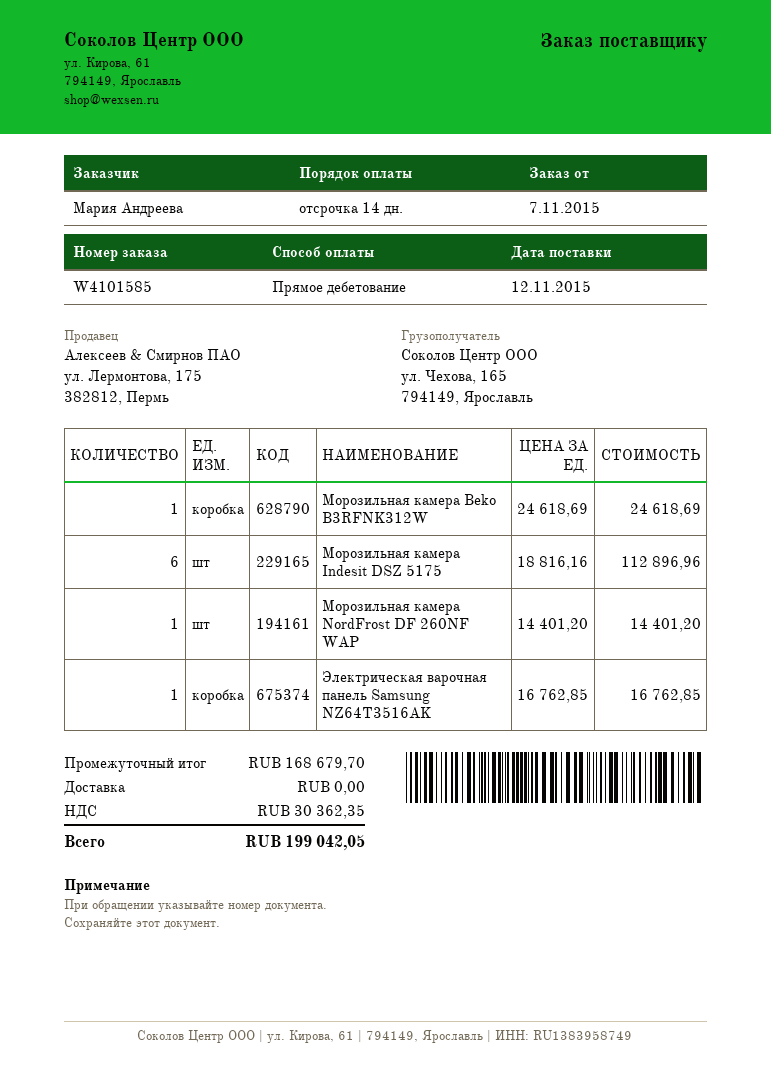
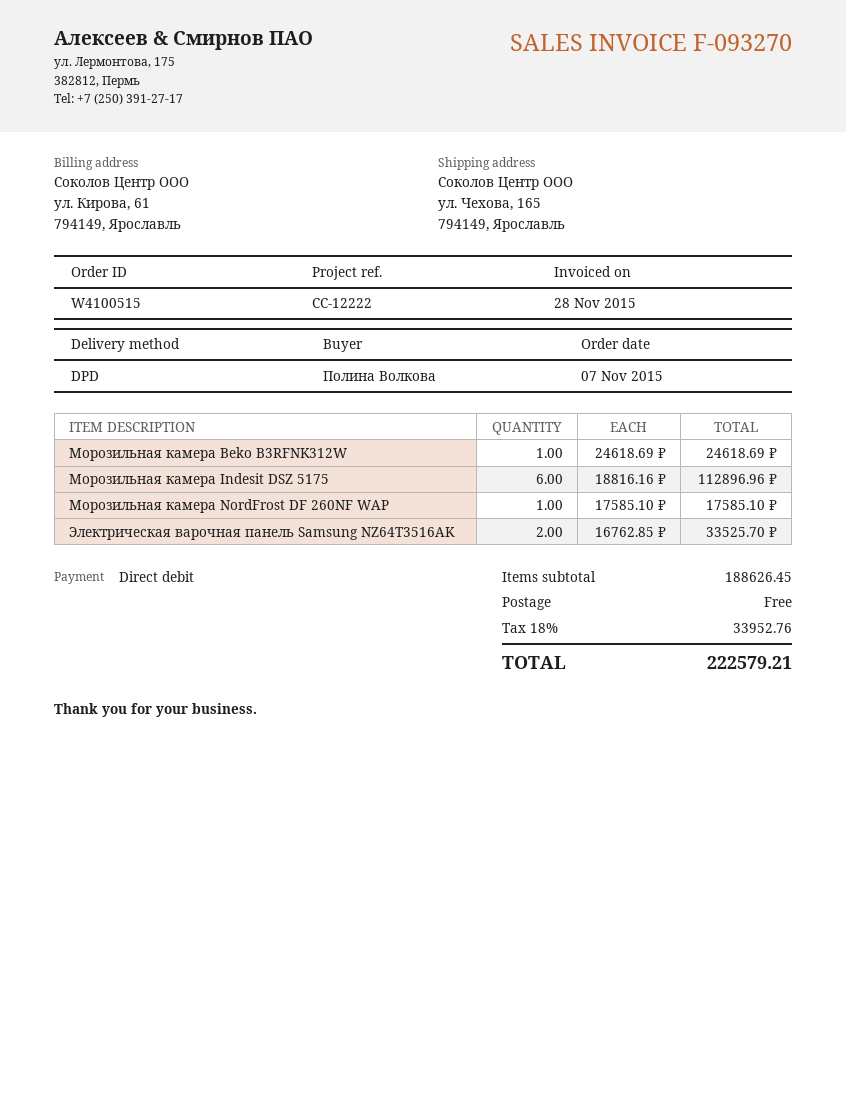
order number: W4101585 -> W4100515
ordered by: Мария Андреева -> Полина Волкова
Морозильная камера NordFrost DF 260NF WAP: 1 x 14401.20 = 14401.20 -> 1 x 17585.10 = 17585.10
Электрическая варочная панель Samsung NZ64T3516AK: 1 x 16762.85 = 16762.85 -> 2 x 16762.85 = 33525.70
subtotal: 168679.70 -> 188626.45
tax: 30362.35 -> 33952.76
total: 199042.05 -> 222579.21

